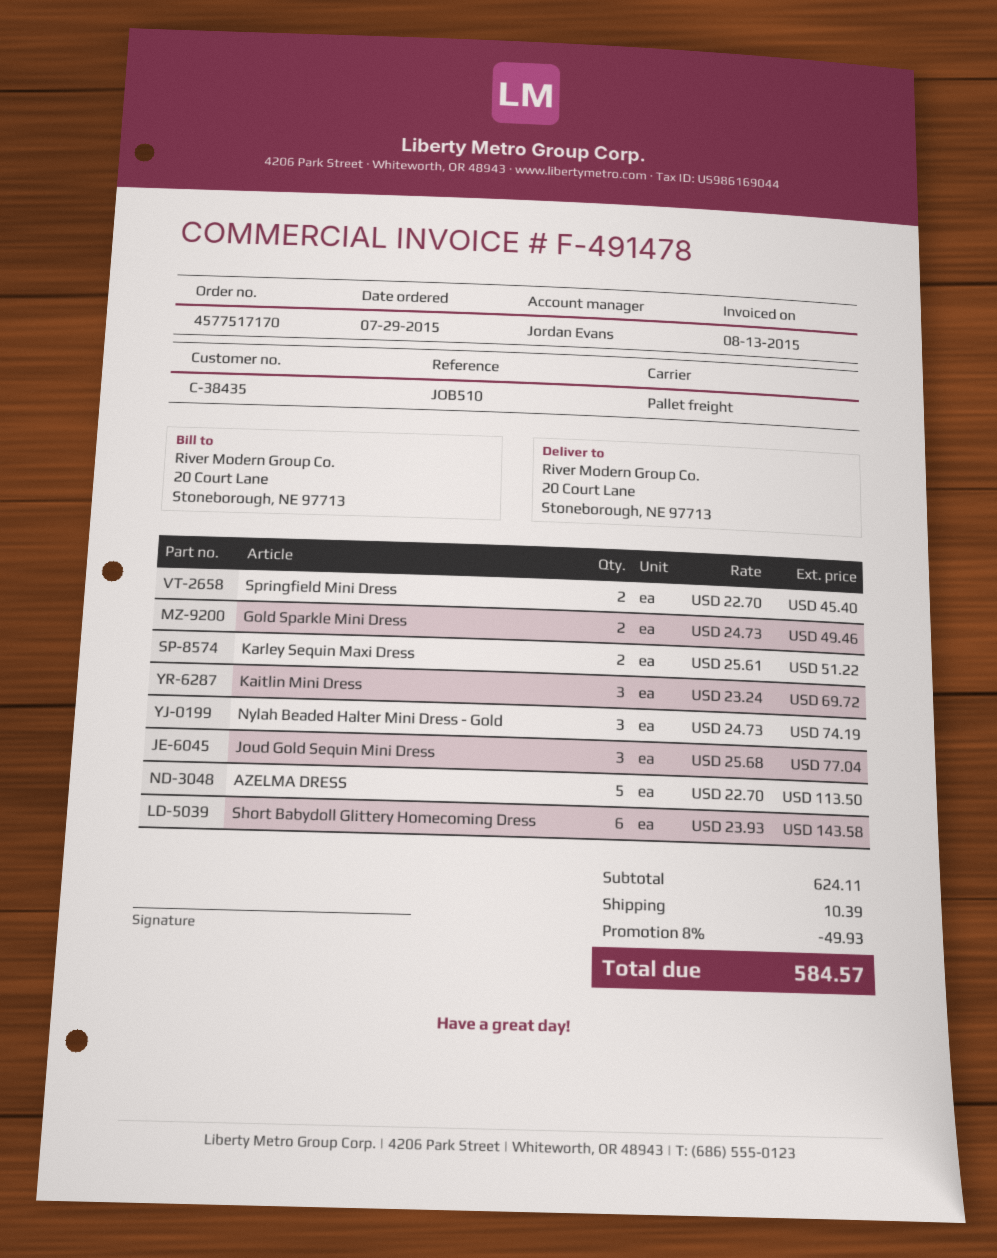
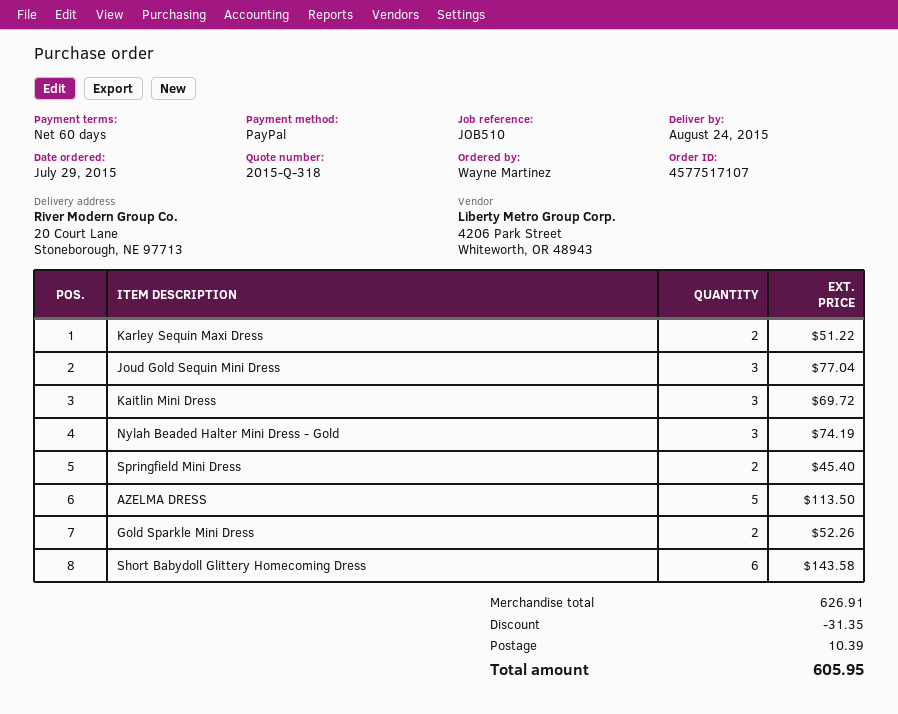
order number: 4577517170 -> 4577517107
Gold Sparkle Mini Dress: 2 for 49.46 -> 2 for 52.26
subtotal: 624.11 -> 626.91
discount: 49.93 -> 31.35
total: 584.57 -> 605.95

